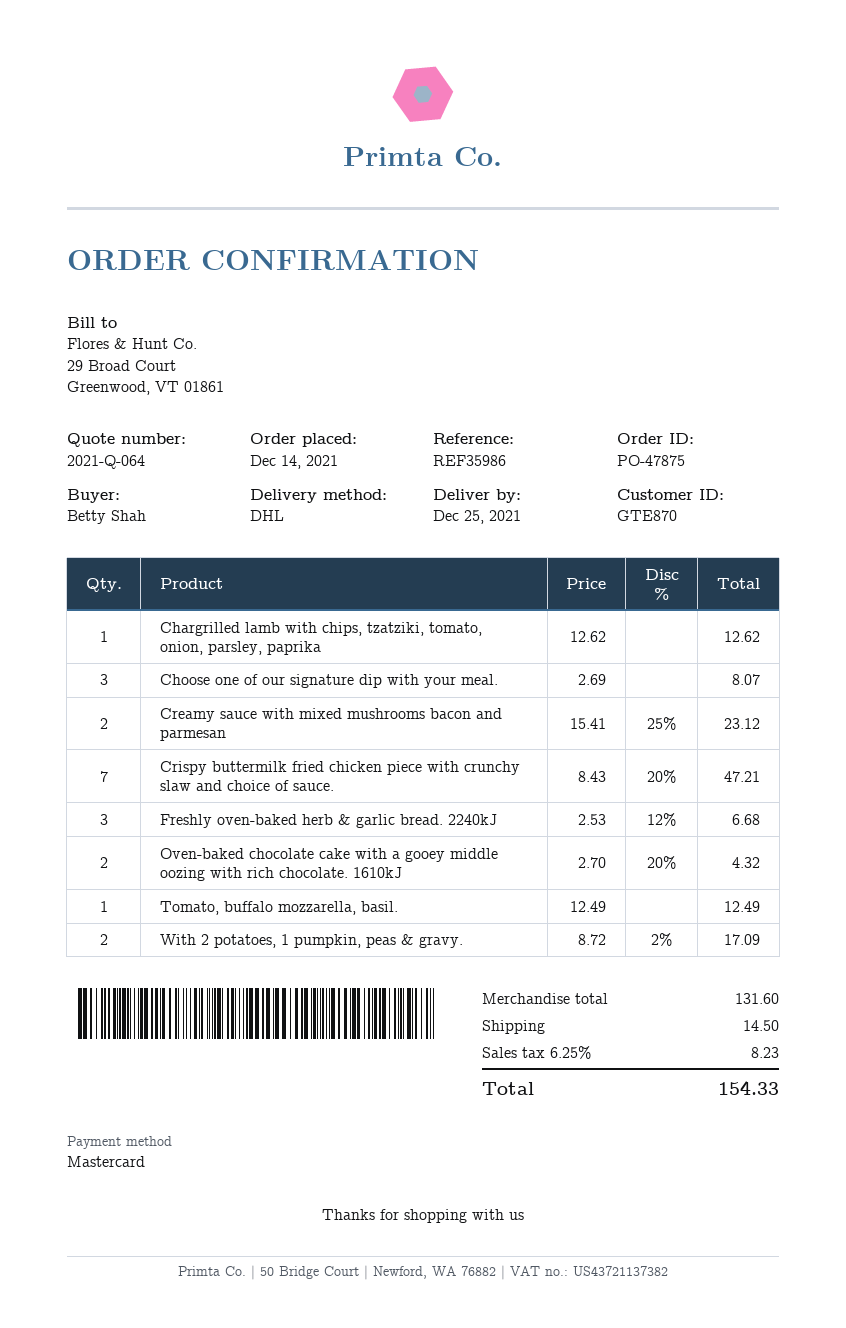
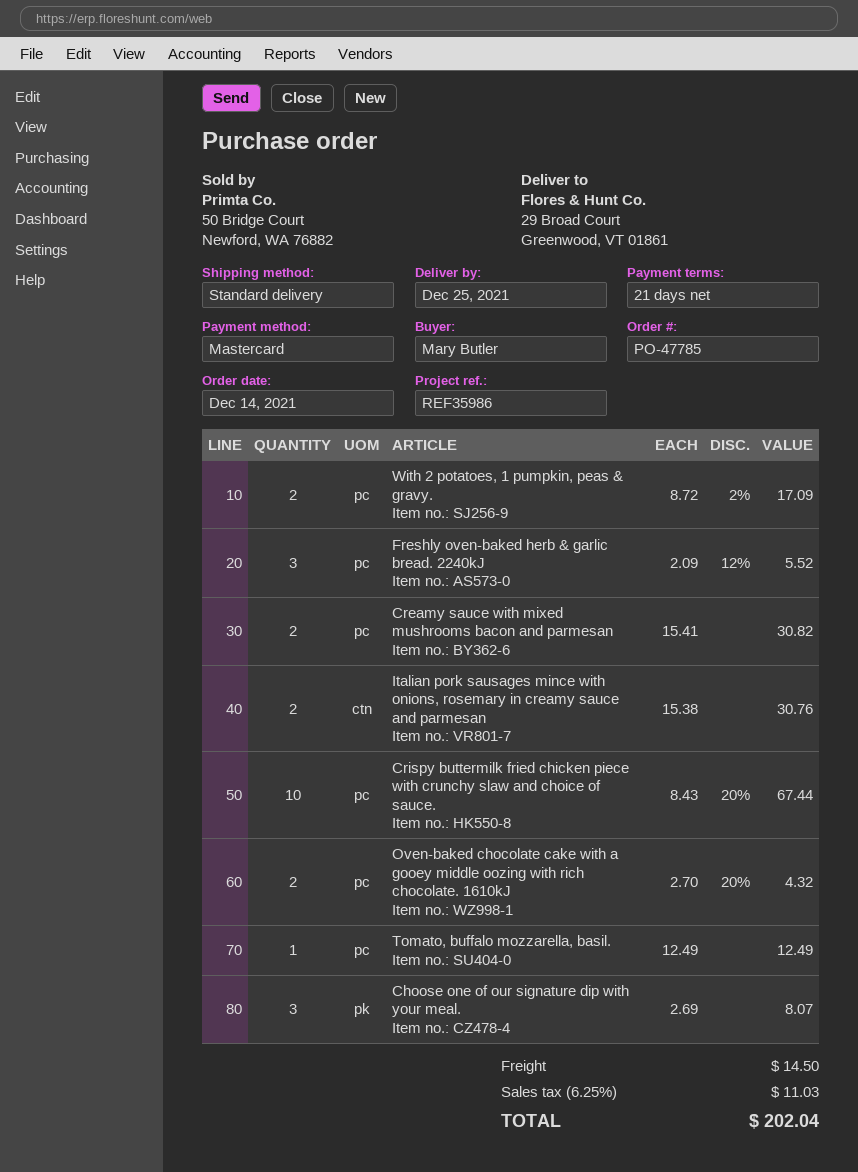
order number: PO-47875 -> PO-47785
ordered by: Betty Shah -> Mary Butler
shipping method: DHL -> standard
Chargrilled lamb with chips, tzatziki, tomato, onion, parsley, paprika: 1 x 12.62 = 12.62 -> none
Creamy sauce with mixed mushrooms bacon and parmesan: 2 x 15.41 - 25% = 23.12 -> 2 x 15.41 = 30.82
Crispy buttermilk fried chicken piece with crunchy slaw and choice of sauce.: 7 x 8.43 - 20% = 47.21 -> 10 x 8.43 - 20% = 67.44
Freshly oven-baked herb & garlic bread. 2240kJ: 3 x 2.53 - 12% = 6.68 -> 3 x 2.09 - 12% = 5.52
Italian pork sausages mince with onions, rosemary in creamy sauce and parmesan: none -> 2 x 15.38 = 30.76
tax: 6.25% = 8.23 -> 6.25% = 11.03
total: 154.33 -> 202.04

